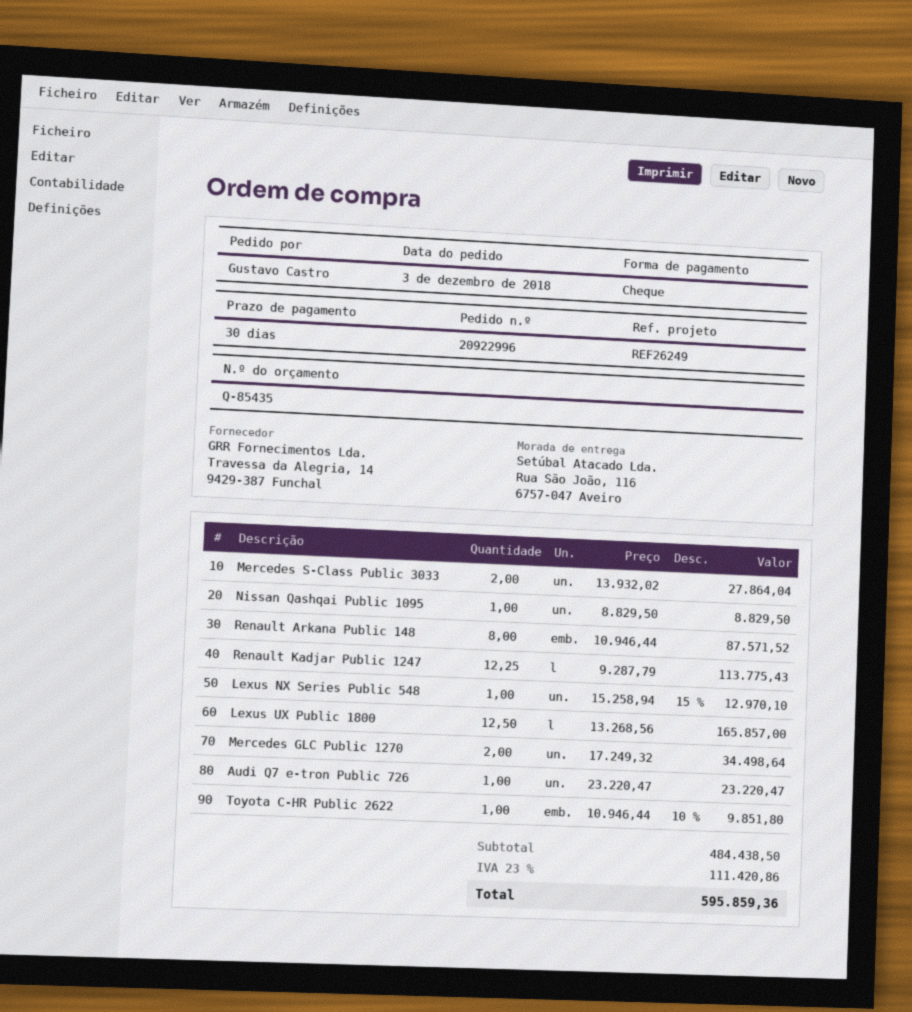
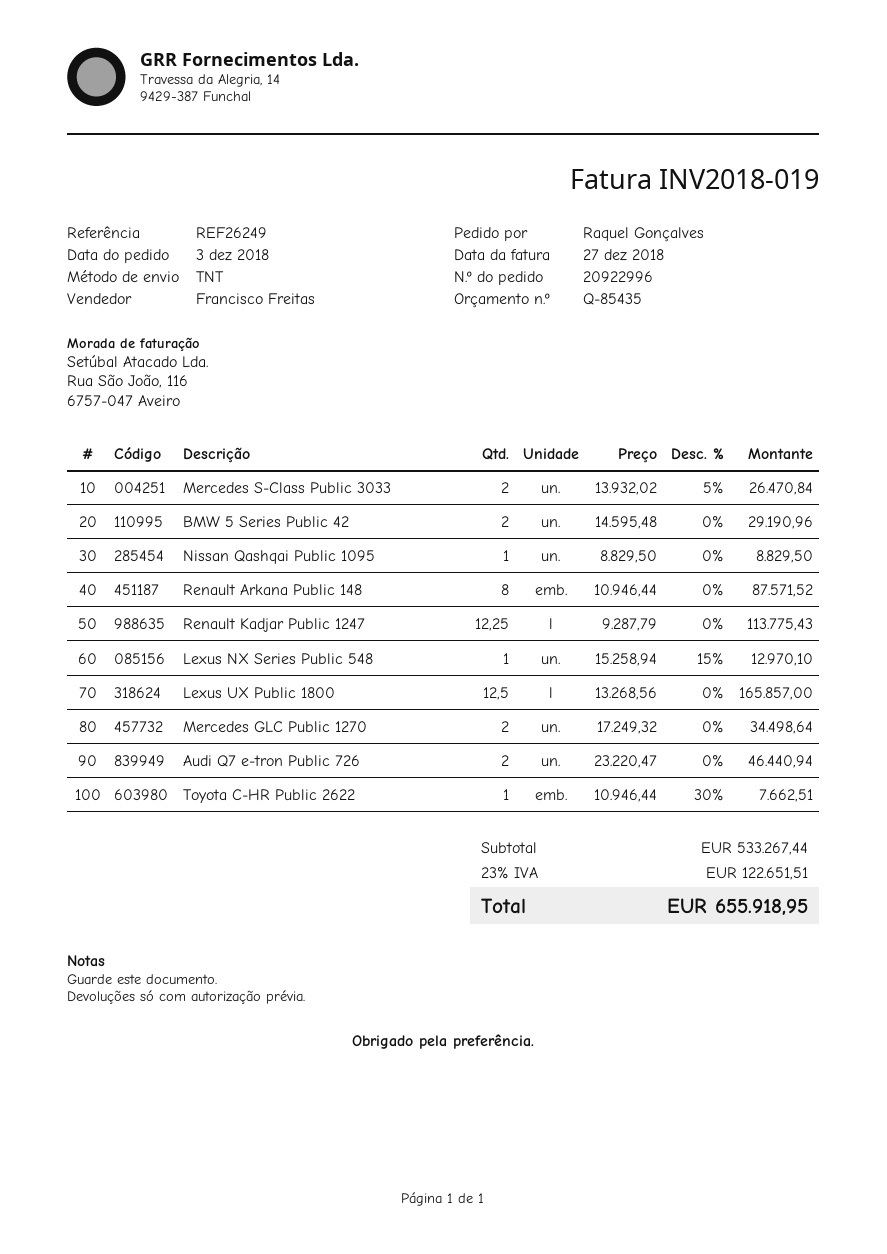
ordered by: Gustavo Castro -> Raquel Gonçalves
Mercedes S-Class Public 3033: 2 x 13932.02 = 27864.04 -> 2 x 13932.02 - 5% = 26470.84
Audi Q7 e-tron Public 726: 1 x 23220.47 = 23220.47 -> 2 x 23220.47 = 46440.94
Toyota C-HR Public 2622: 1 x 10946.44 - 10% = 9851.80 -> 1 x 10946.44 - 30% = 7662.51
BMW 5 Series Public 42: none -> 2 x 14595.48 = 29190.96
subtotal: 484438.50 -> 533267.44
tax: 23% = 111420.86 -> 23% = 122651.51
total: 595859.36 -> 655918.95

